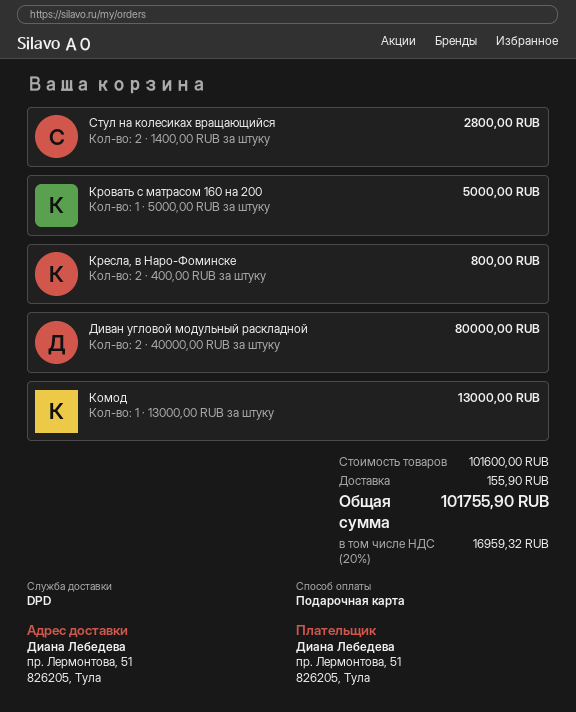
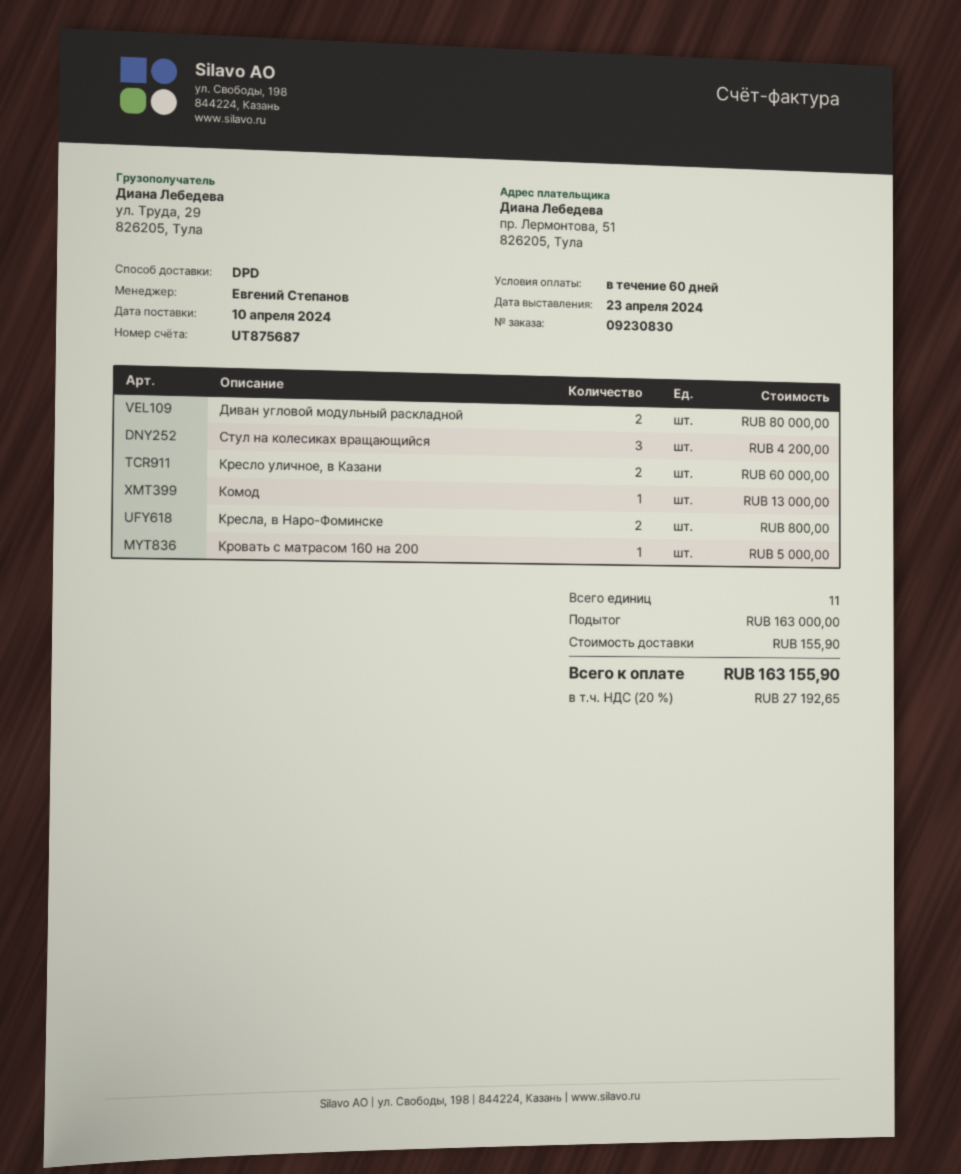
ship to: пр. Лермонтова, 51, 826205, Тула -> ул. Труда, 29, 826205, Тула
Стул на колесиках вращающийся: 2 for 2800.00 -> 3 for 4200.00
Кресло уличное, в Казани: none -> 2 for 60000.00
subtotal: 101600.00 -> 163000.00
tax: 20% = 16959.32 -> 20% = 27192.65
total: 101755.90 -> 163155.90

